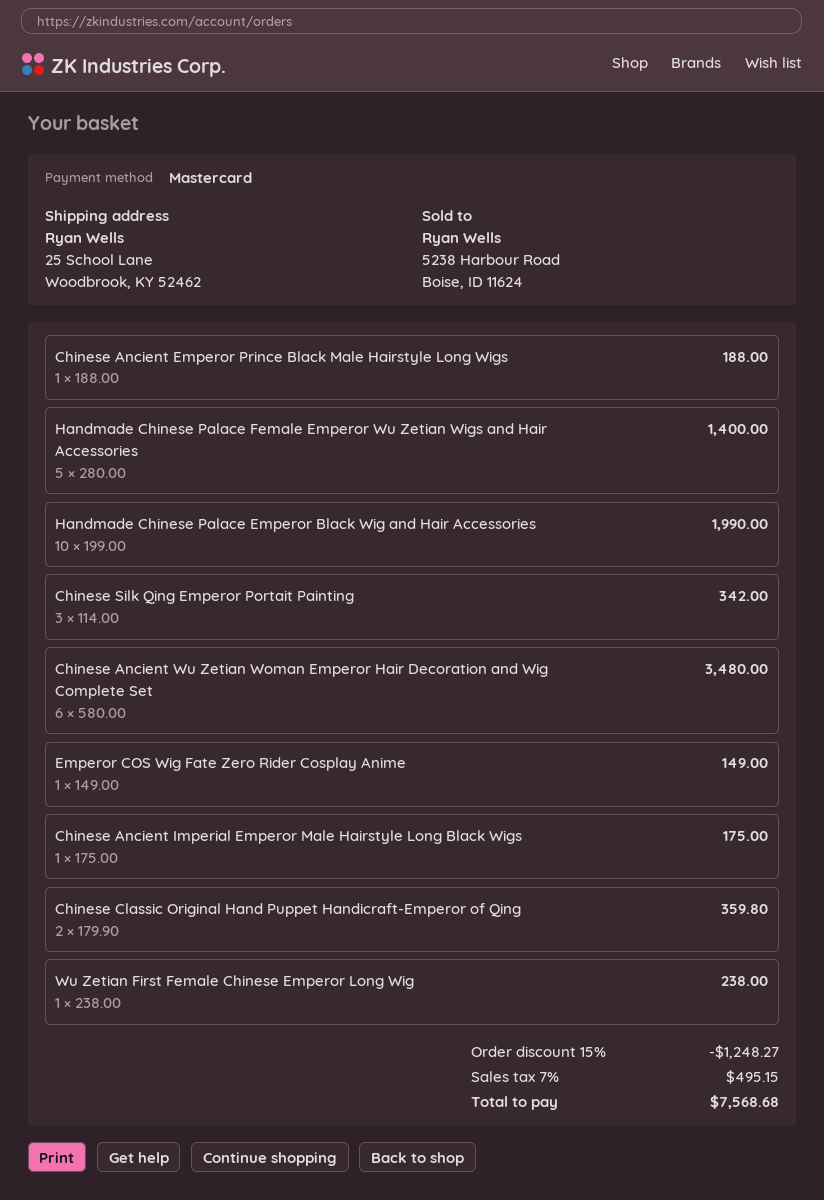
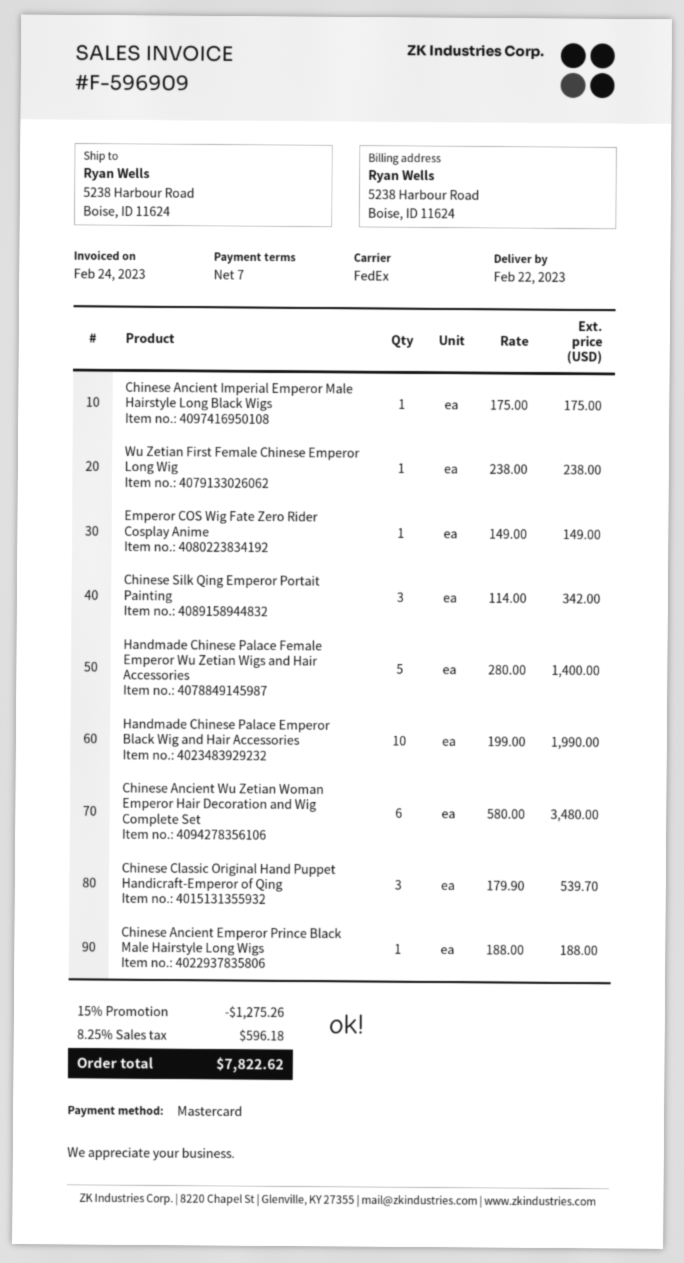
ship to: 25 School Lane, Woodbrook, KY 52462 -> 5238 Harbour Road, Boise, ID 11624
Chinese Classic Original Hand Puppet Handicraft-Emperor of Qing: 2 x 179.90 = 359.80 -> 3 x 179.90 = 539.70
discount: 15% = 1248.27 -> 15% = 1275.26
tax: 7% = 495.15 -> 8.25% = 596.18
total: 7568.68 -> 7822.62

